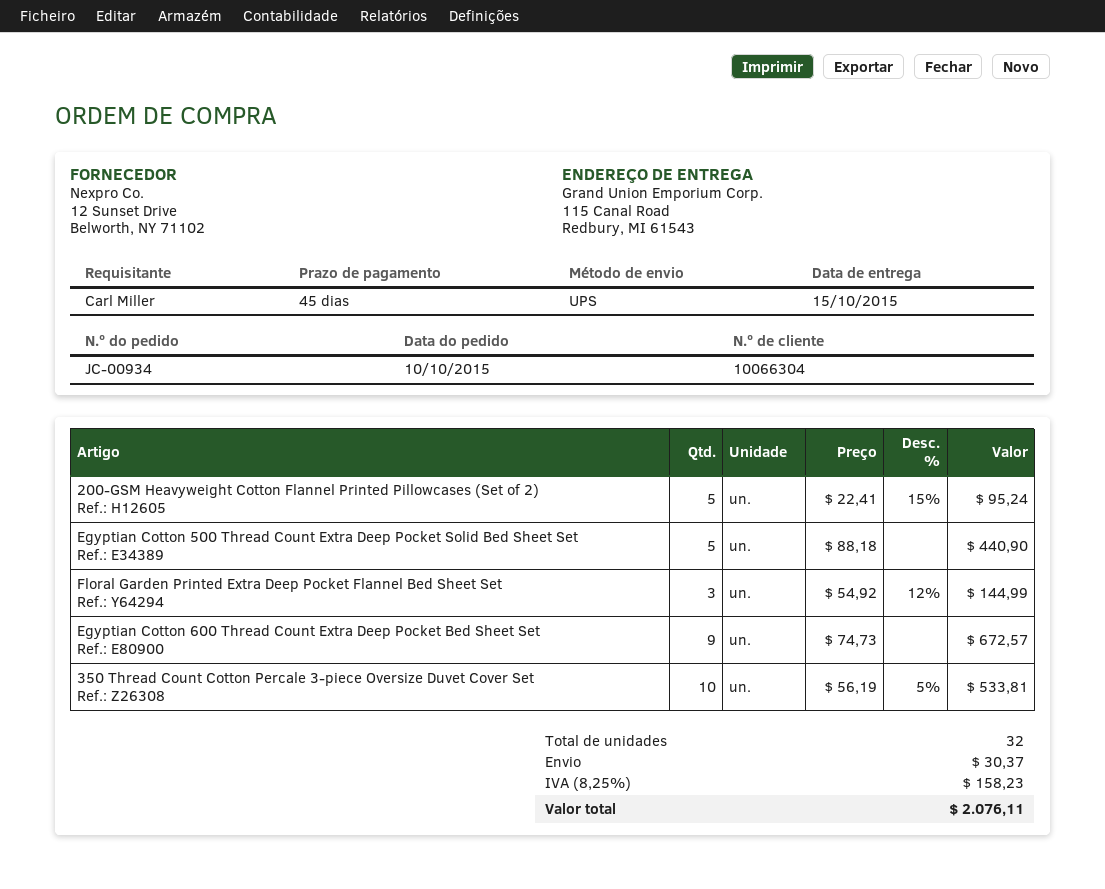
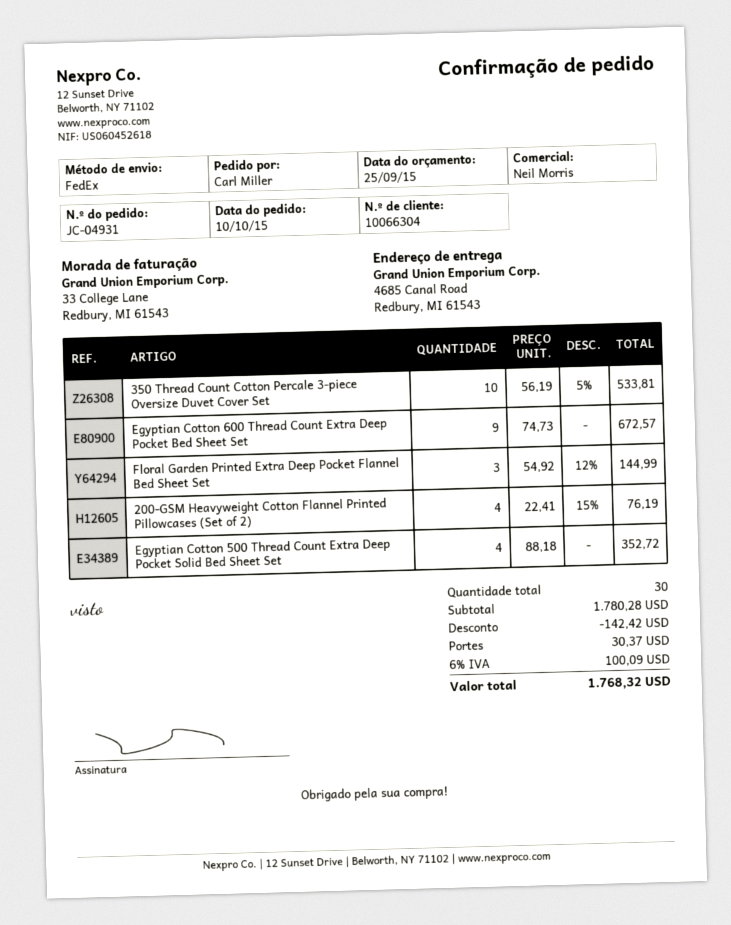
order number: JC-00934 -> JC-04931
shipping method: UPS -> FedEx
ship to: 115 Canal Road, Redbury, MI 61543 -> 4685 Canal Road, Redbury, MI 61543
200-GSM Heavyweight Cotton Flannel Printed Pillowcases (Set of 2): 5 x 22.41 - 15% = 95.24 -> 4 x 22.41 - 15% = 76.19
Egyptian Cotton 500 Thread Count Extra Deep Pocket Solid Bed Sheet Set: 5 x 88.18 = 440.90 -> 4 x 88.18 = 352.72
total quantity: 32 -> 30
discount: none -> 142.42
tax: 8.25% = 158.23 -> 6% = 100.09
total: 2076.11 -> 1768.32

